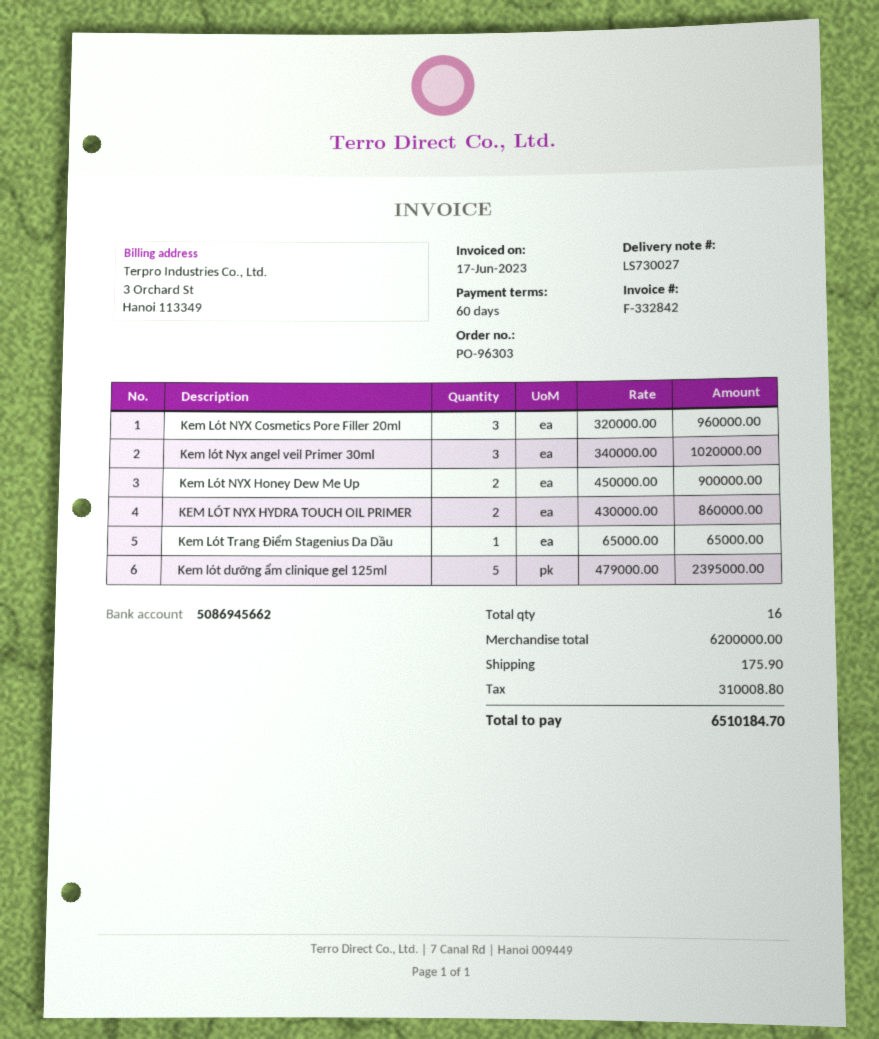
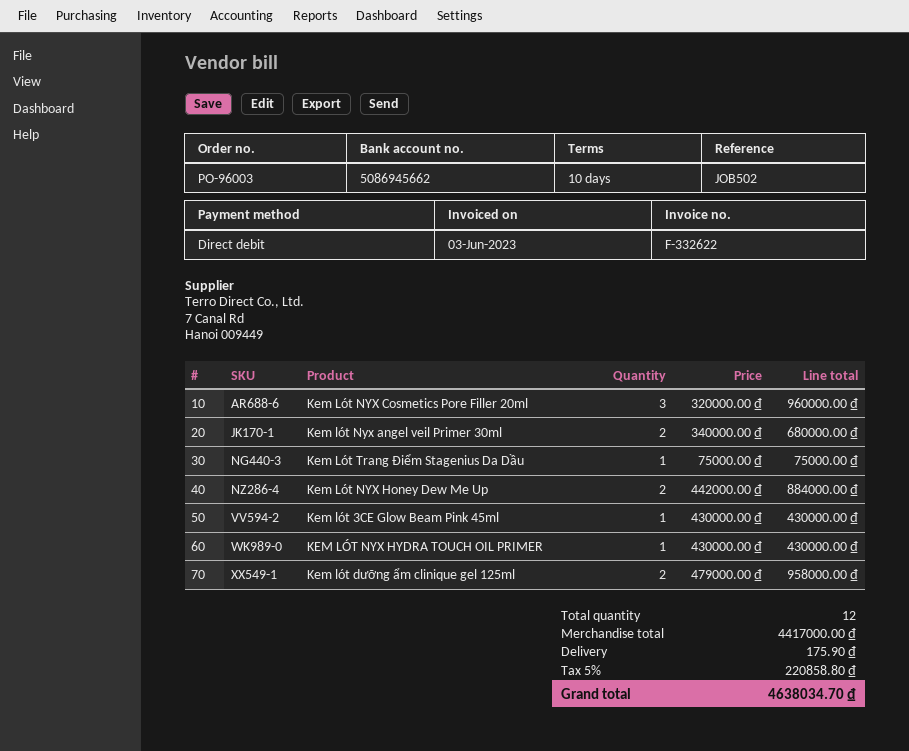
order number: PO-96303 -> PO-96003
invoice number: F-332842 -> F-332622
invoice date: 2023-06-17 -> 2023-06-03
payment terms: 60 days -> 10 days
Kem lót Nyx angel veil Primer 30ml: 3 x 340000.00 = 1020000.00 -> 2 x 340000.00 = 680000.00
Kem Lót NYX Honey Dew Me Up: 2 x 450000.00 = 900000.00 -> 2 x 442000.00 = 884000.00
KEM LÓT NYX HYDRA TOUCH OIL PRIMER: 2 x 430000.00 = 860000.00 -> 1 x 430000.00 = 430000.00
Kem Lót Trang Điểm Stagenius Da Dầu: 1 x 65000.00 = 65000.00 -> 1 x 75000.00 = 75000.00
Kem lót dưỡng ẩm clinique gel 125ml: 5 x 479000.00 = 2395000.00 -> 2 x 479000.00 = 958000.00
Kem lót 3CE Glow Beam Pink 45ml: none -> 1 x 430000.00 = 430000.00
total quantity: 16 -> 12
subtotal: 6200000.00 -> 4417000.00
tax: 310008.80 -> 220858.80
total: 6510184.70 -> 4638034.70

